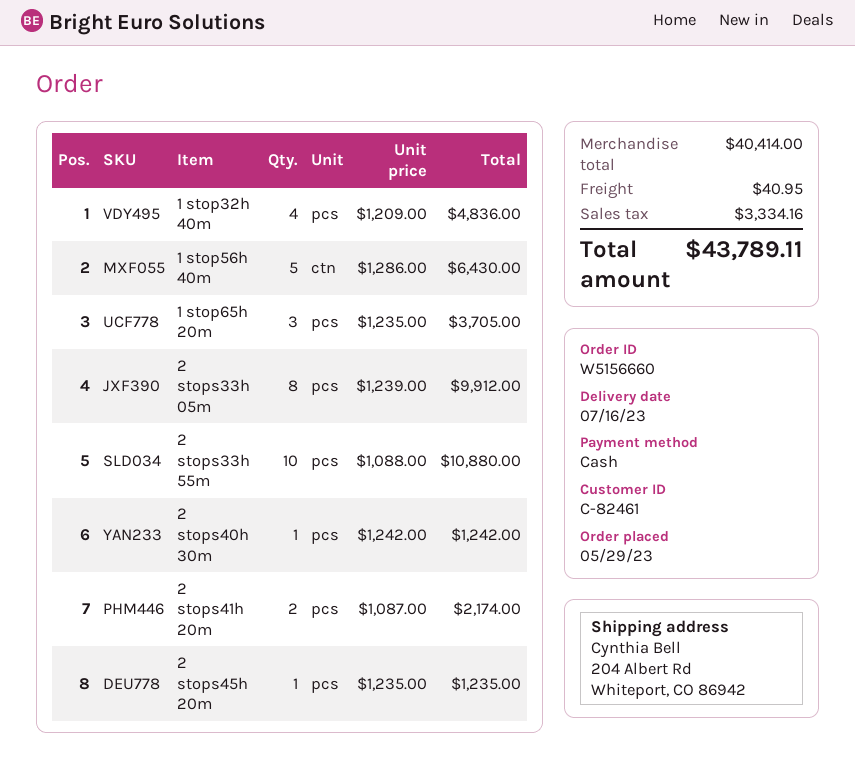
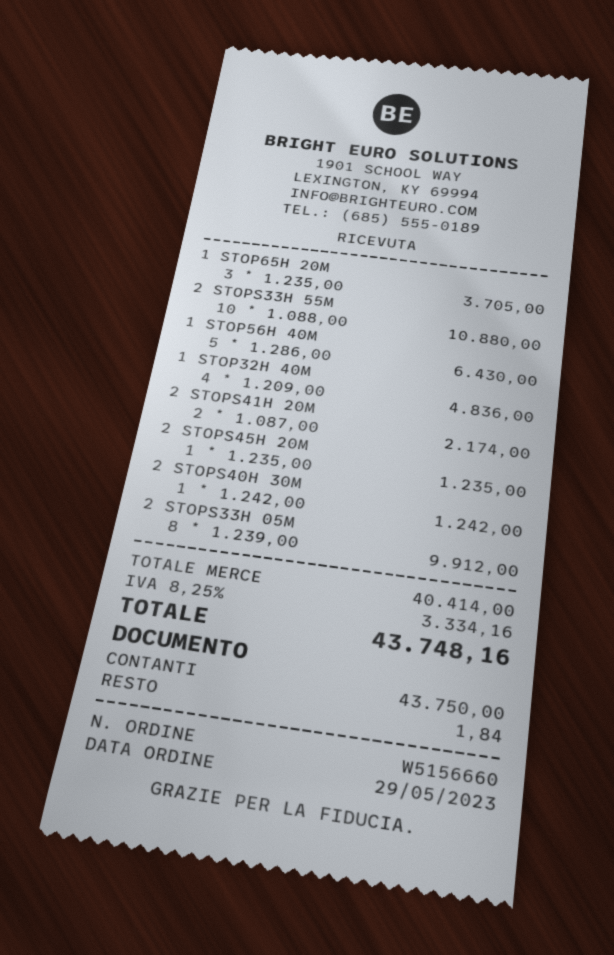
shipping: 40.95 -> none
total: 43789.11 -> 43748.16

